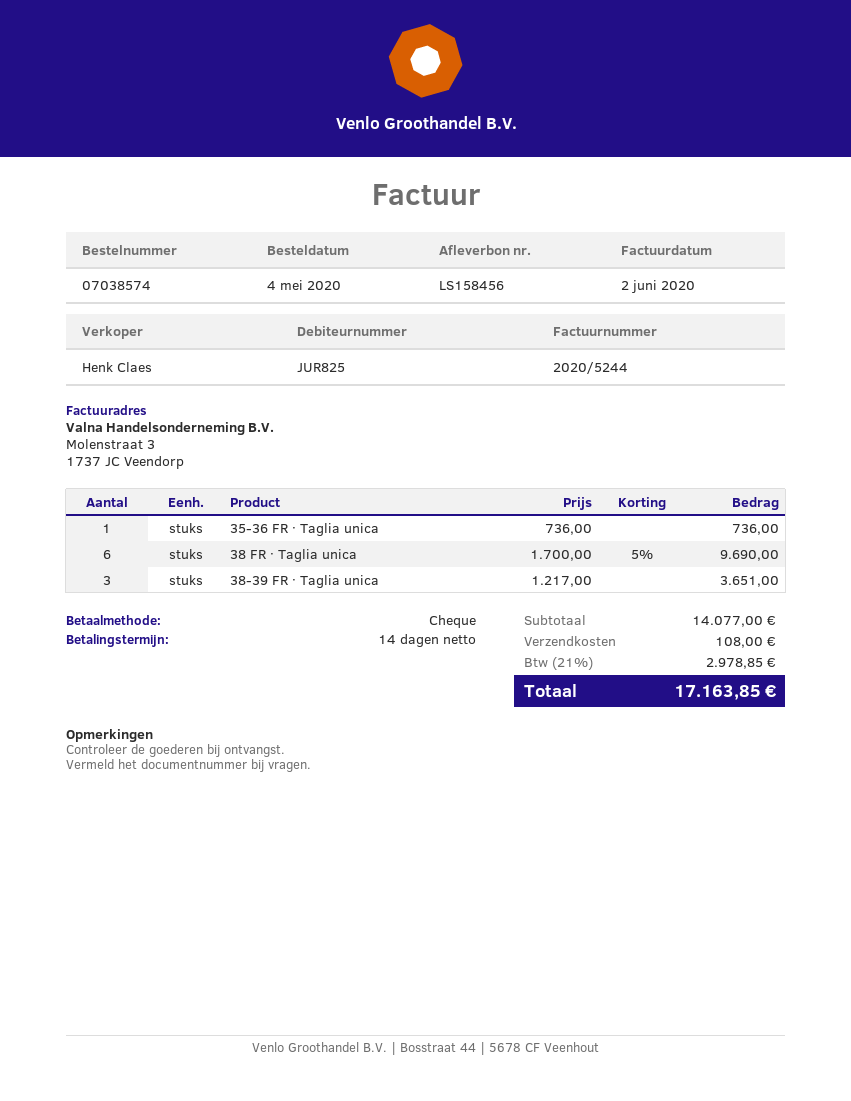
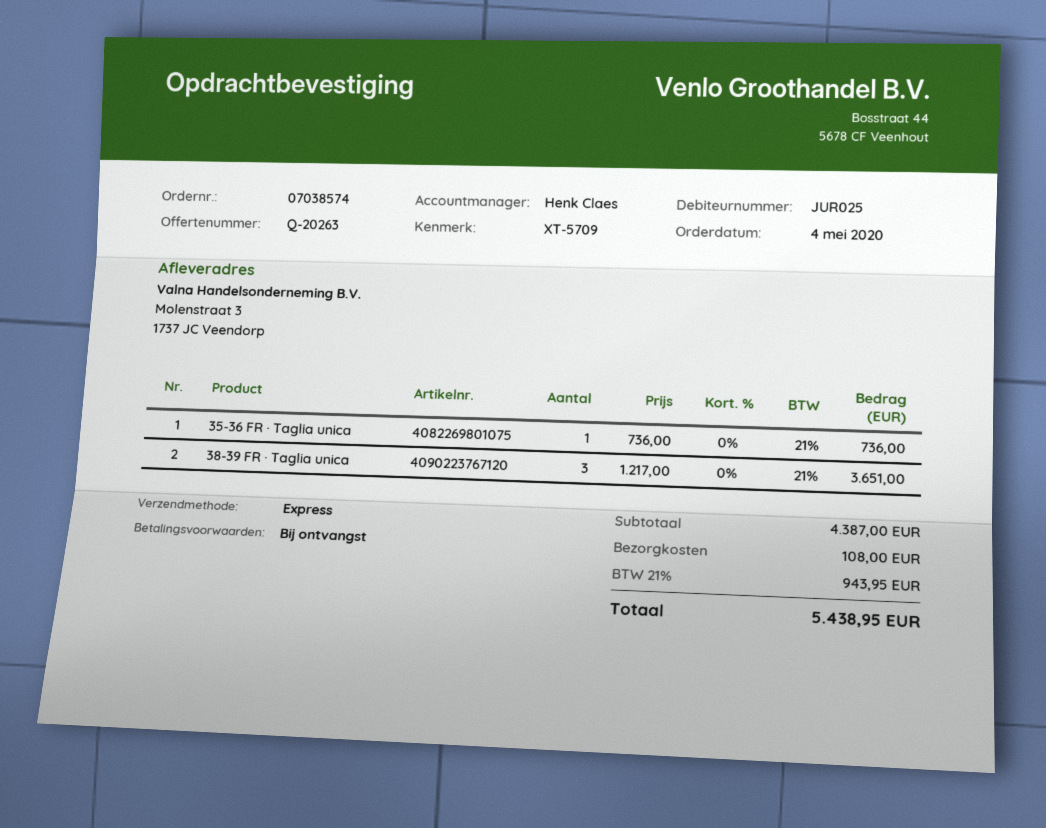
payment terms: 14 days -> on receipt
customer number: JUR825 -> JUR025
38 FR · Taglia unica: 6 x 1700.00 - 5% = 9690.00 -> none
subtotal: 14077.00 -> 4387.00
tax: 21% = 2978.85 -> 21% = 943.95
total: 17163.85 -> 5438.95

